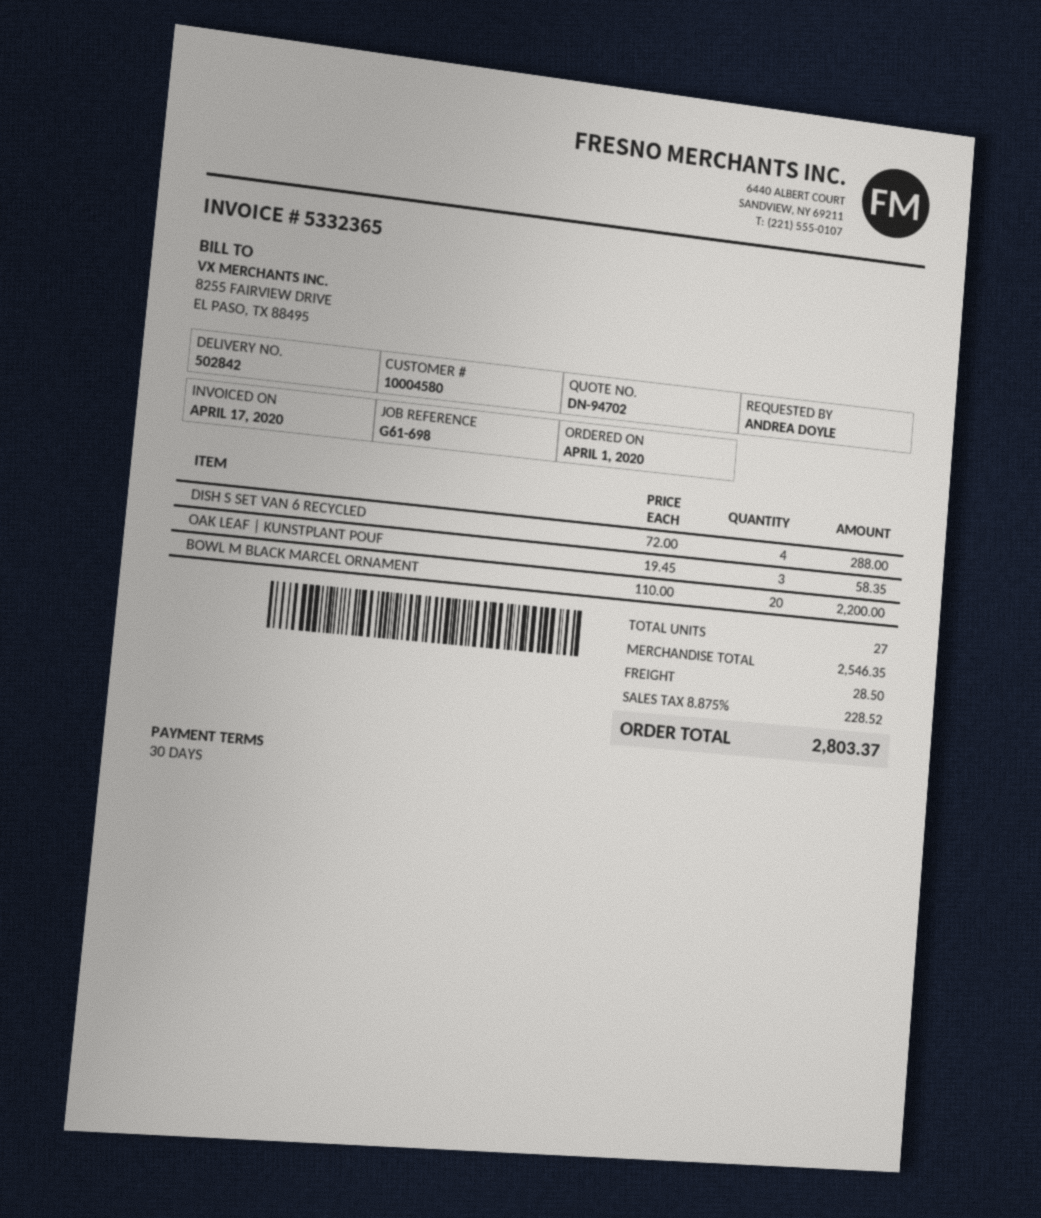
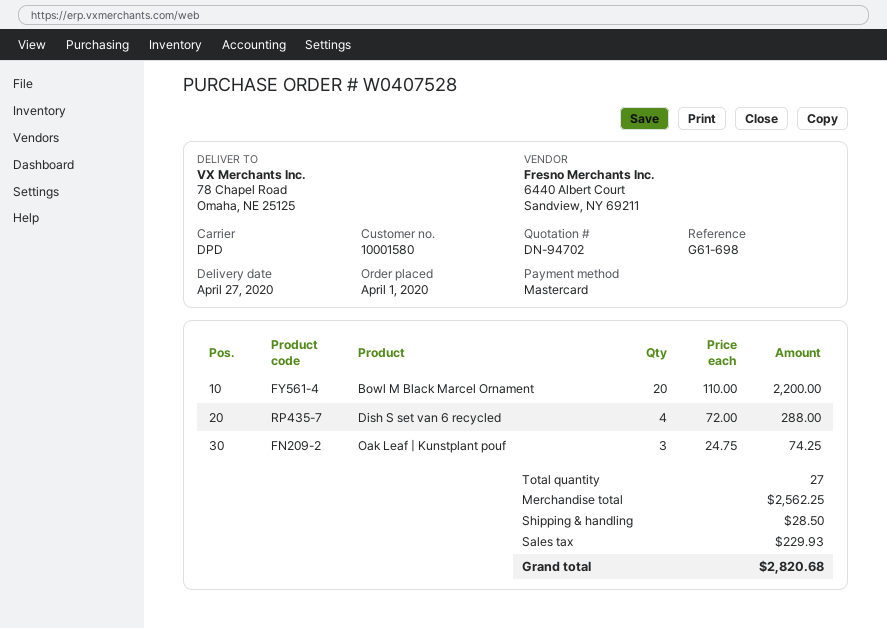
customer number: 10004580 -> 10001580
OAK LEAF | KUNSTPLANT POUF: 3 x 19.45 = 58.35 -> 3 x 24.75 = 74.25
subtotal: 2546.35 -> 2562.25
tax: 228.52 -> 229.93
total: 2803.37 -> 2820.68

